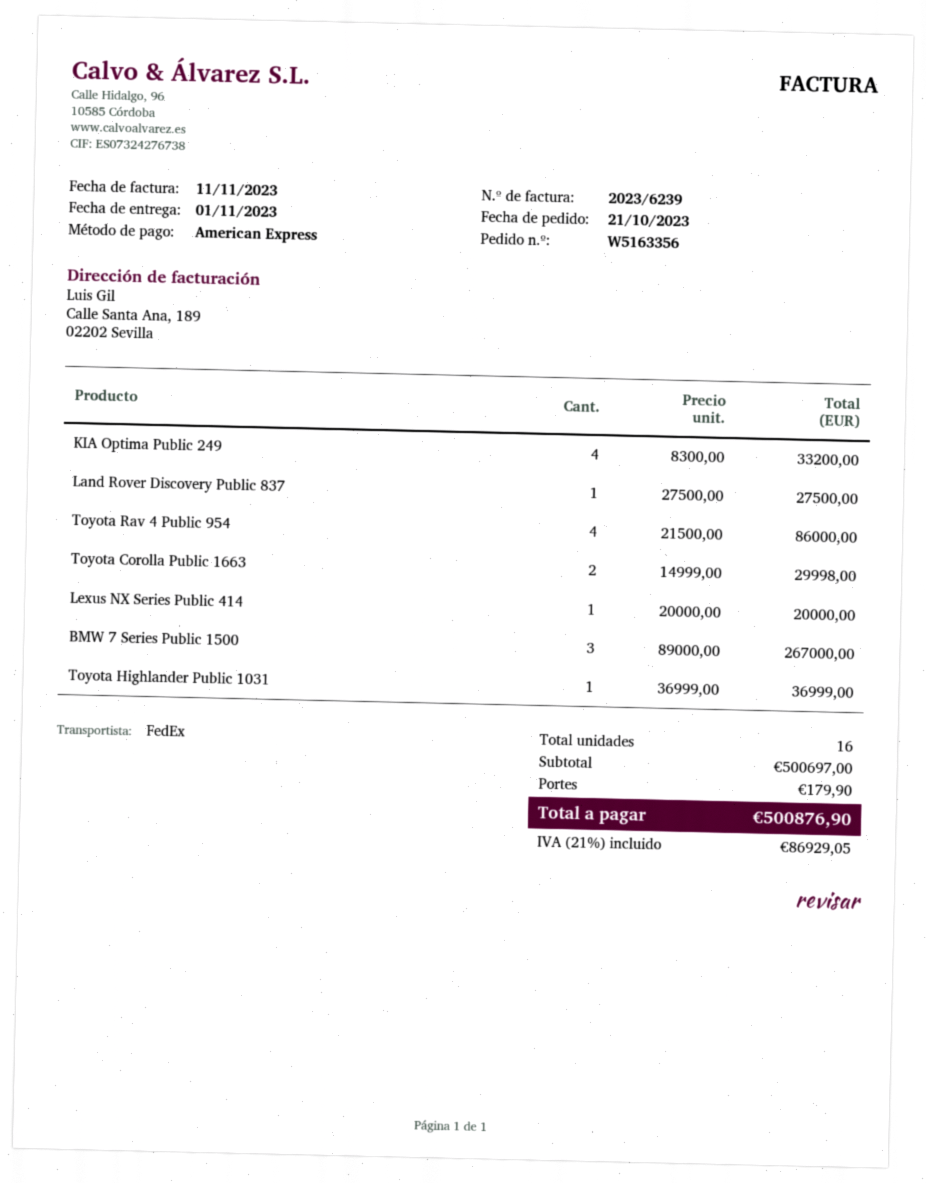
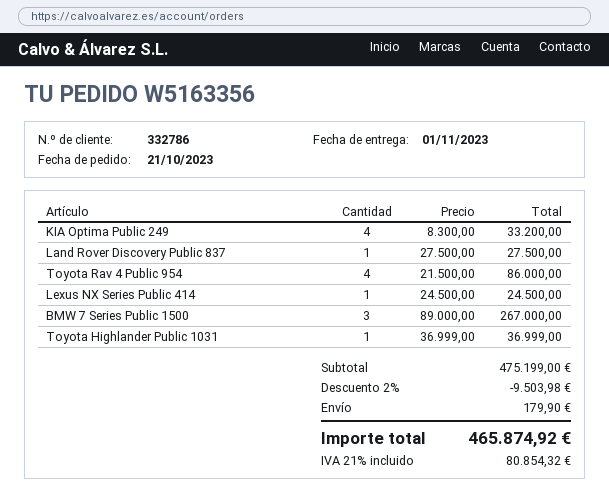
Toyota Corolla Public 1663: 2 x 14999.00 = 29998.00 -> none
Lexus NX Series Public 414: 1 x 20000.00 = 20000.00 -> 1 x 24500.00 = 24500.00
subtotal: 500697.00 -> 475199.00
discount: none -> 2% = 9503.98
tax: 21% = 86929.05 -> 21% = 80854.32
total: 500876.90 -> 465874.92

